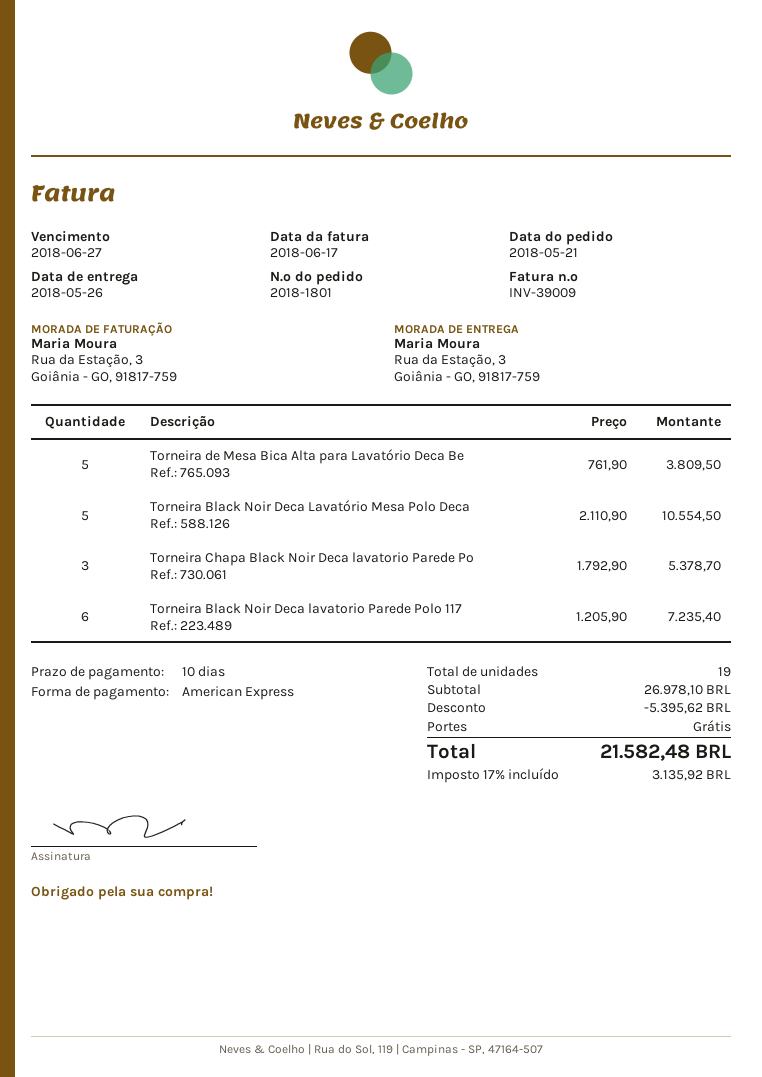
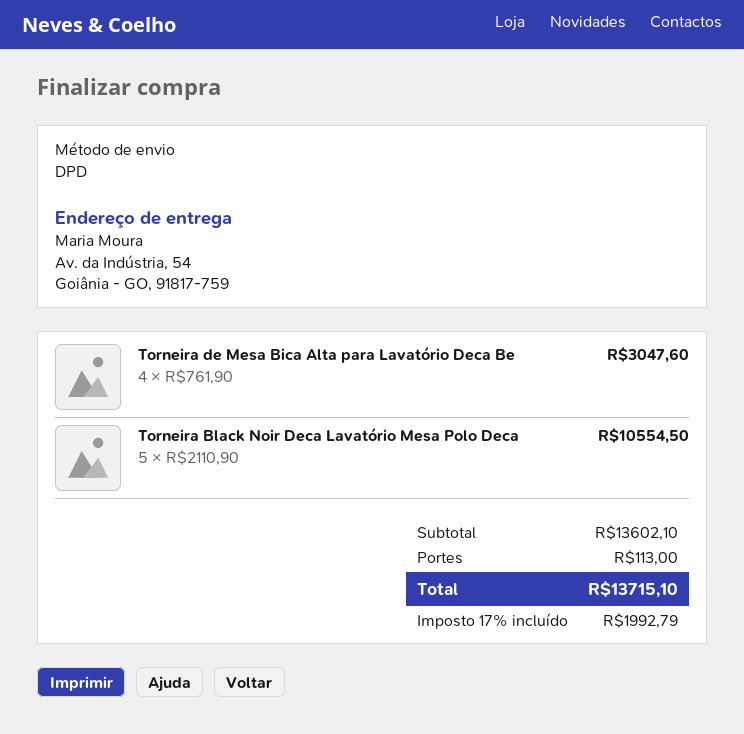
ship to: Rua da Estação, 3, Goiânia - GO, 91817-759 -> Av. da Indústria, 54, Goiânia - GO, 91817-759
Torneira de Mesa Bica Alta para Lavatório Deca Be: 5 x 761.90 = 3809.50 -> 4 x 761.90 = 3047.60
Torneira Chapa Black Noir Deca lavatorio Parede Po: 3 x 1792.90 = 5378.70 -> none
Torneira Black Noir Deca lavatorio Parede Polo 117: 6 x 1205.90 = 7235.40 -> none
subtotal: 26978.10 -> 13602.10
discount: 5395.62 -> none
shipping: 0.00 -> 113.00
tax: 17% = 3135.92 -> 17% = 1992.79
total: 21582.48 -> 13715.10

